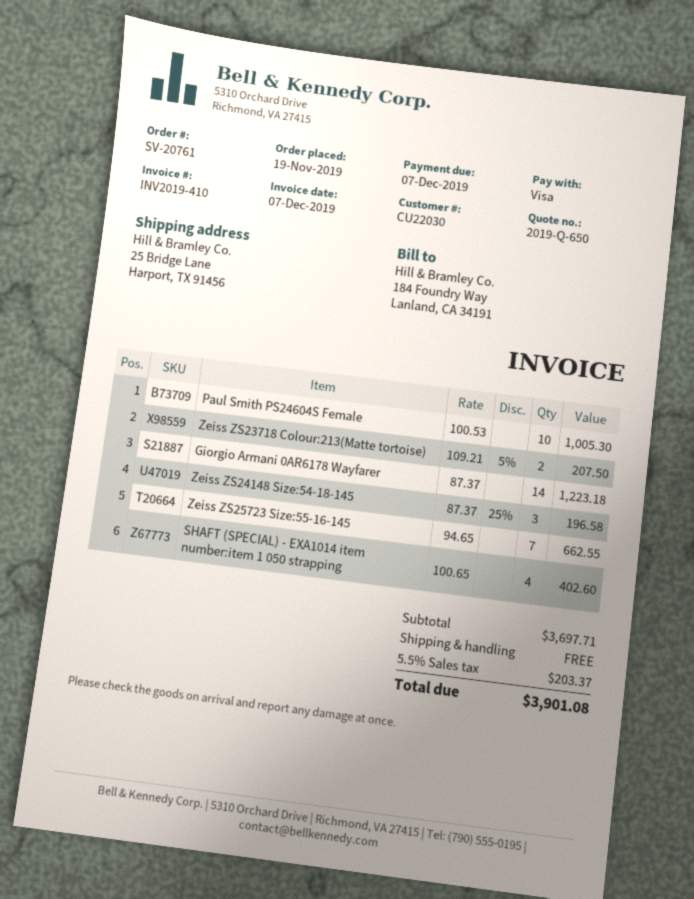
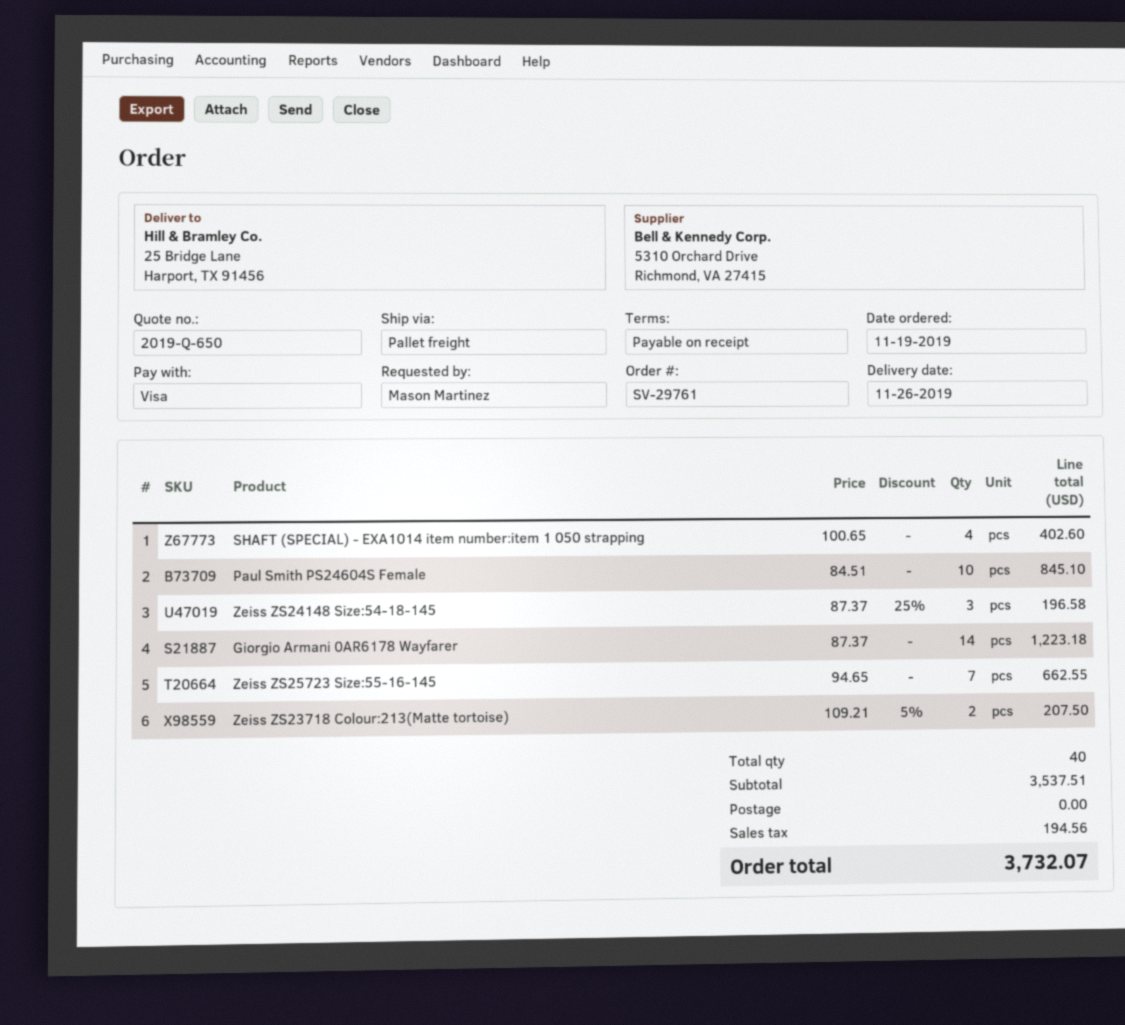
order number: SV-20761 -> SV-29761
Paul Smith PS24604S Female: 10 x 100.53 = 1005.30 -> 10 x 84.51 = 845.10
subtotal: 3697.71 -> 3537.51
tax: 203.37 -> 194.56
total: 3901.08 -> 3732.07

